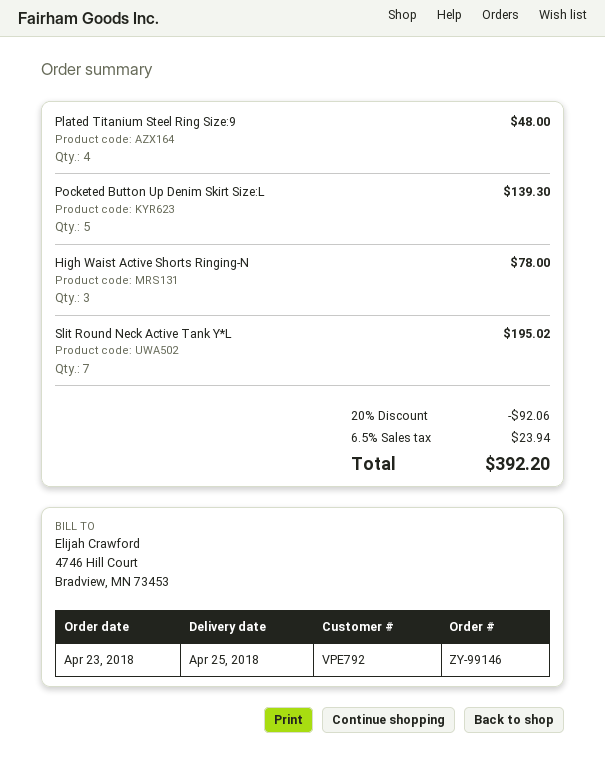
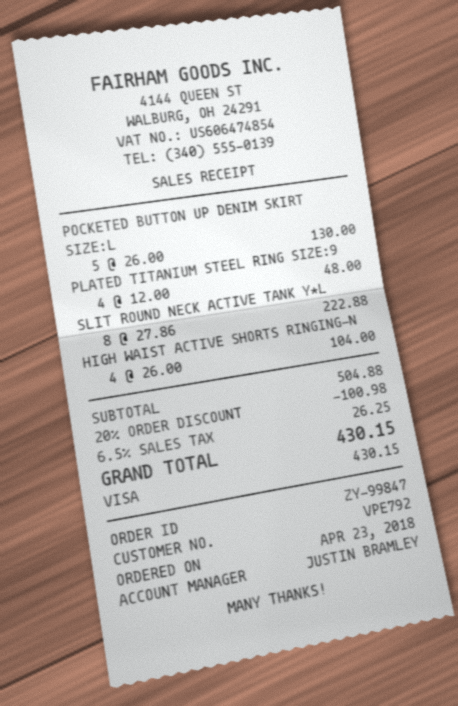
order number: ZY-99146 -> ZY-99847
Pocketed Button Up Denim Skirt Size:L: 5 for 139.30 -> 5 for 130.00
High Waist Active Shorts Ringing-N: 3 for 78.00 -> 4 for 104.00
Slit Round Neck Active Tank Y*L: 7 for 195.02 -> 8 for 222.88
discount: 20% = 92.06 -> 20% = 100.98
tax: 6.5% = 23.94 -> 6.5% = 26.25
total: 392.20 -> 430.15

